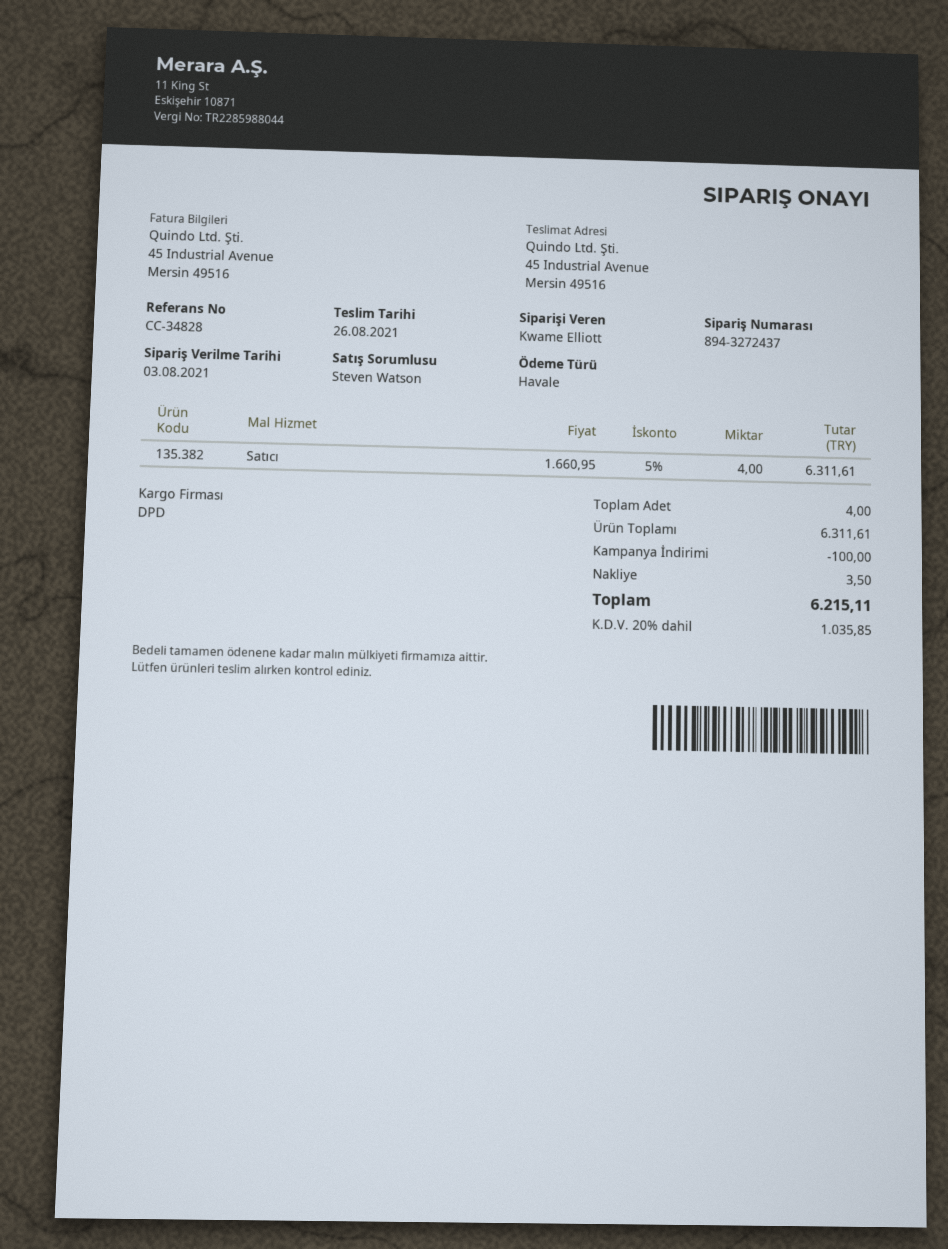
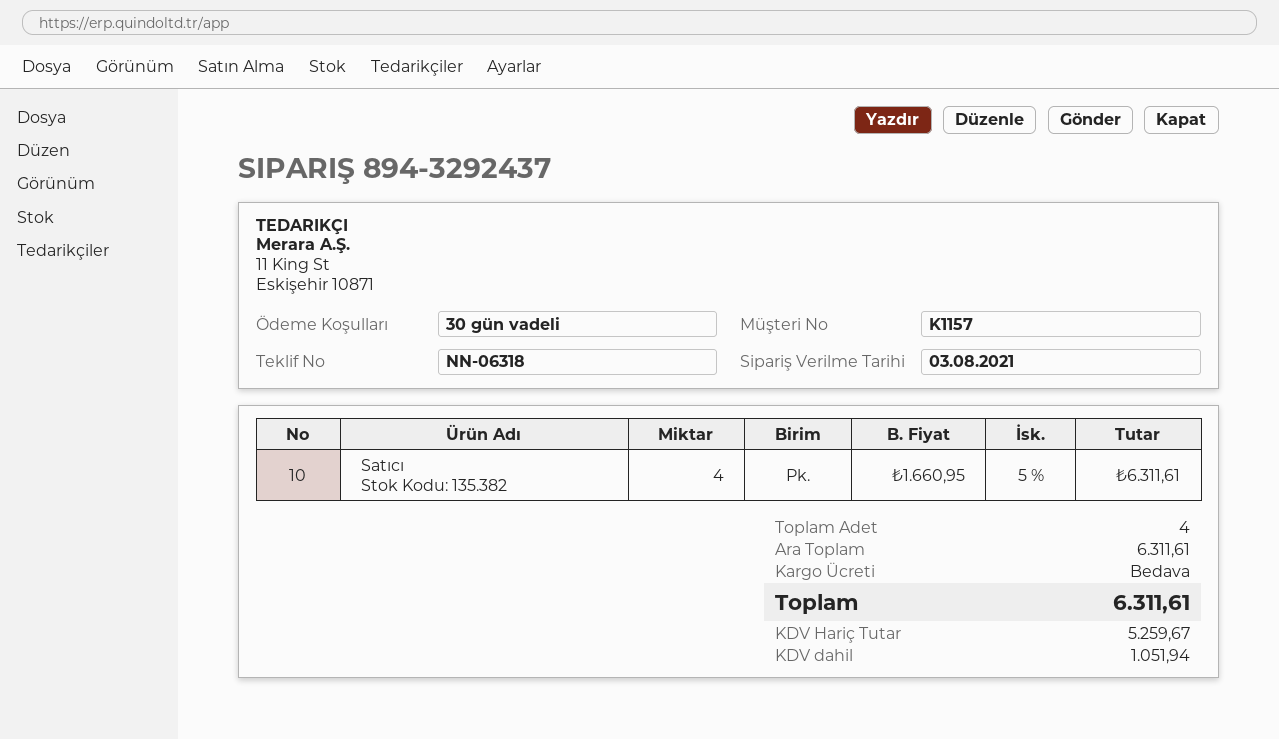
order number: 894-3272437 -> 894-3292437
discount: 100.00 -> none
shipping: 3.50 -> 0.00
tax: 1035.85 -> 1051.94
total: 6215.11 -> 6311.61

